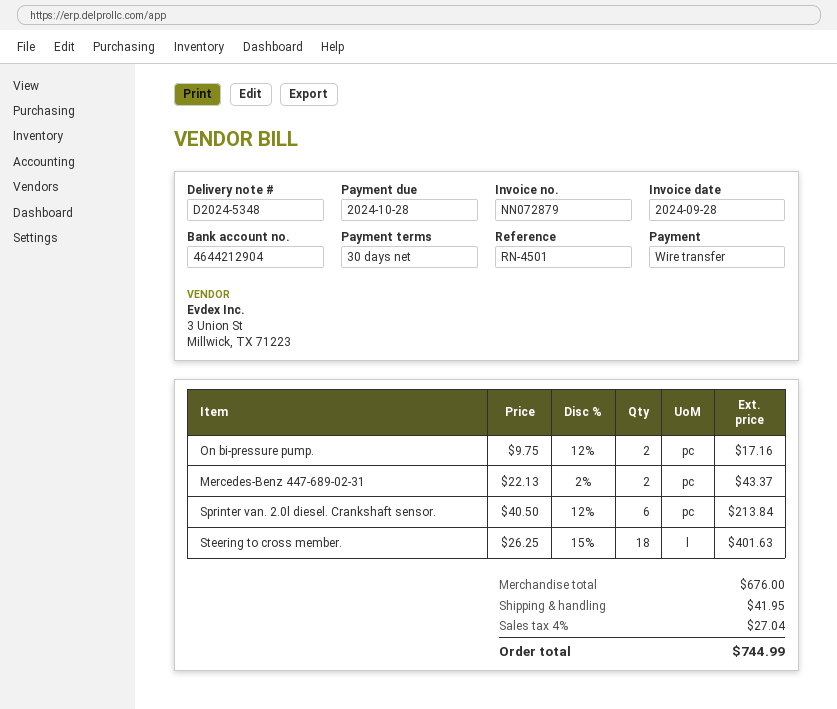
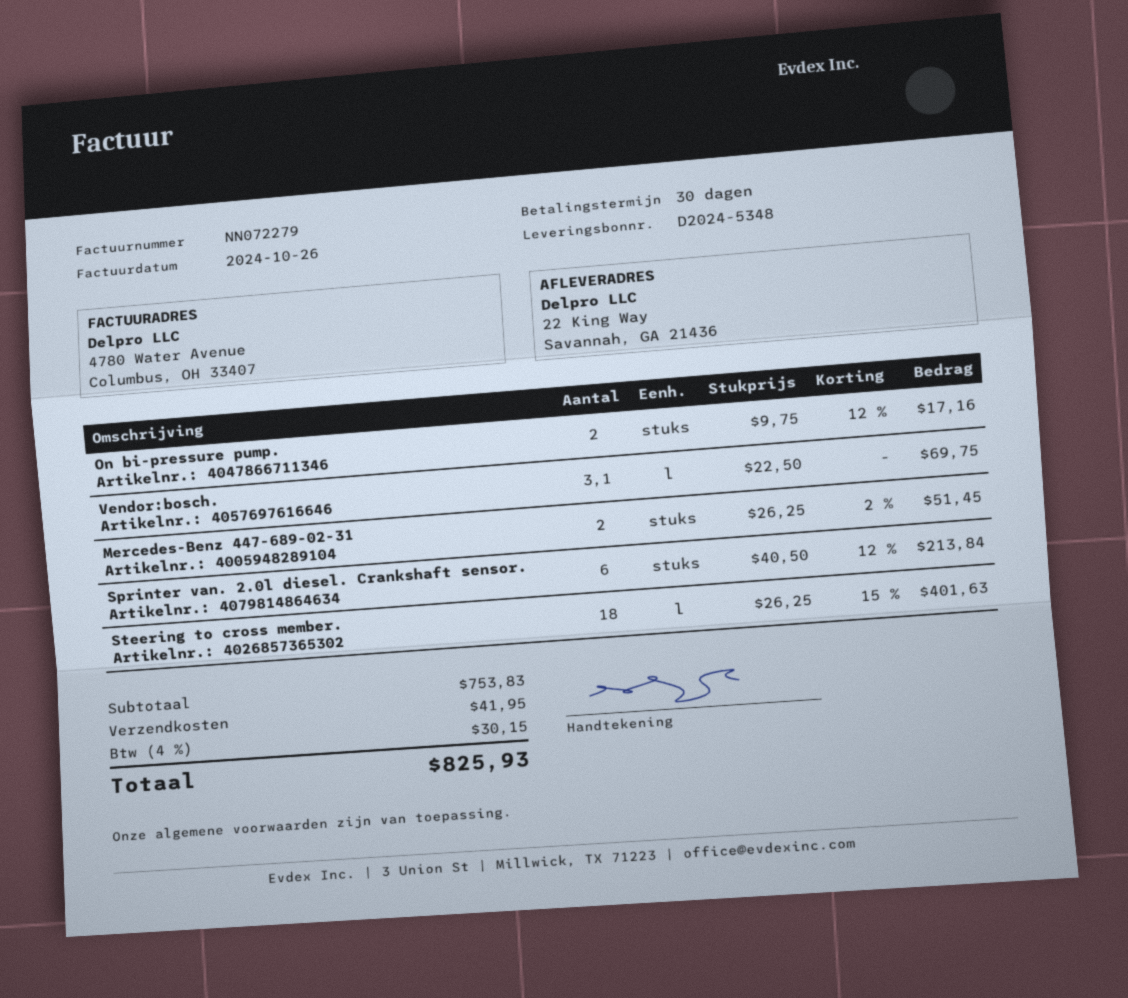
invoice number: NN072879 -> NN072279
invoice date: 2024-09-28 -> 2024-10-26
Mercedes-Benz 447-689-02-31: 2 x 22.13 - 2% = 43.37 -> 2 x 26.25 - 2% = 51.45
Vendor:bosch.: none -> 3.1 x 22.50 = 69.75
subtotal: 676.00 -> 753.83
tax: 4% = 27.04 -> 4% = 30.15
total: 744.99 -> 825.93

